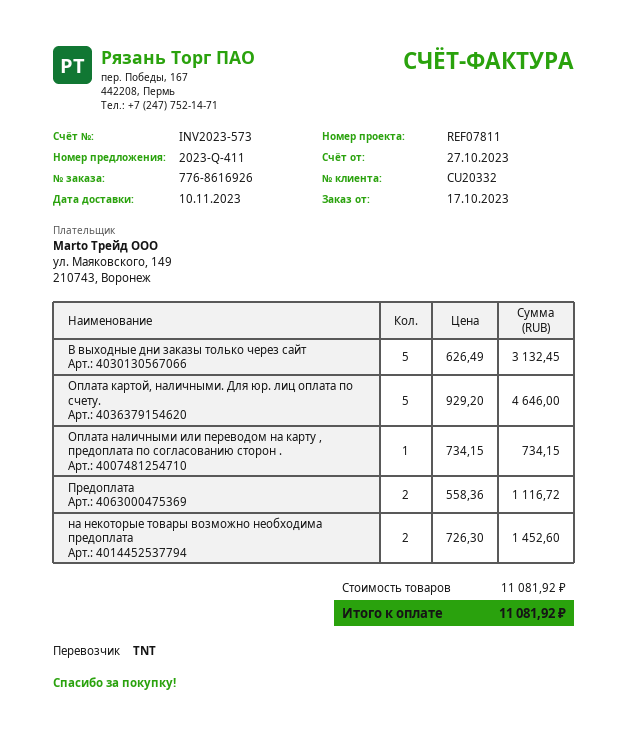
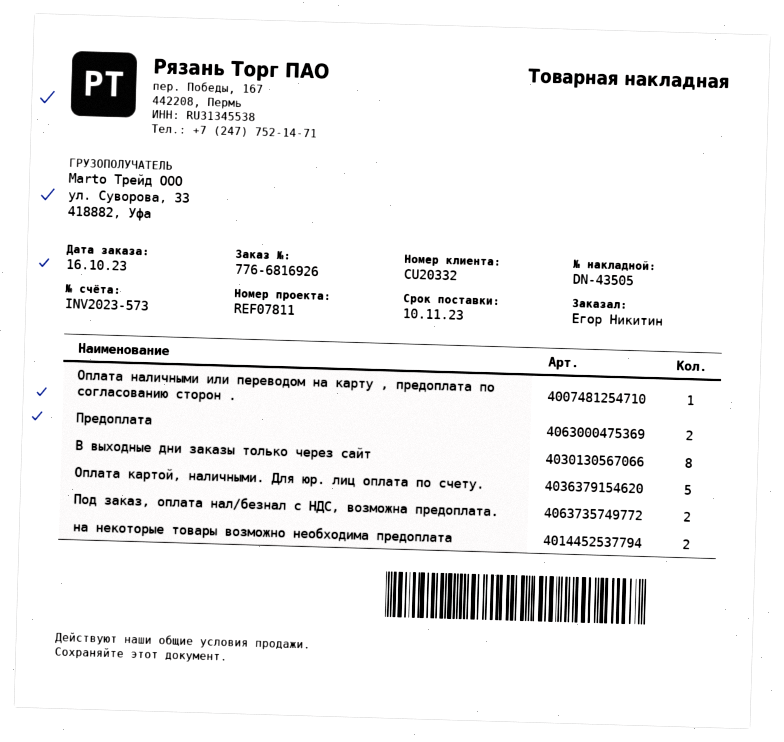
order number: 776-8616926 -> 776-6816926
order date: 2023-10-17 -> 2023-10-16
В выходные дни заказы только через сайт: 5 -> 8
Под заказ, оплата нал/безнал с НДС, возможна предоплата.: none -> 2

